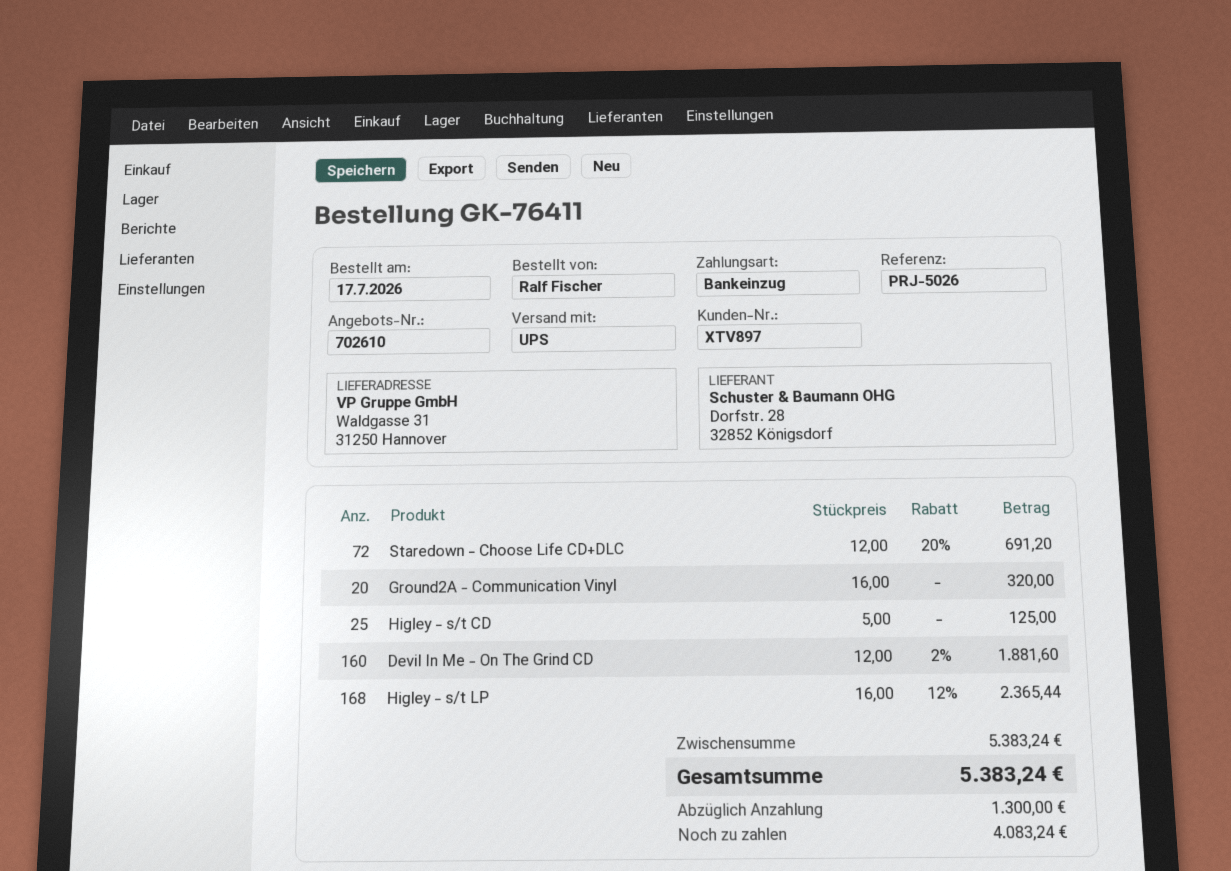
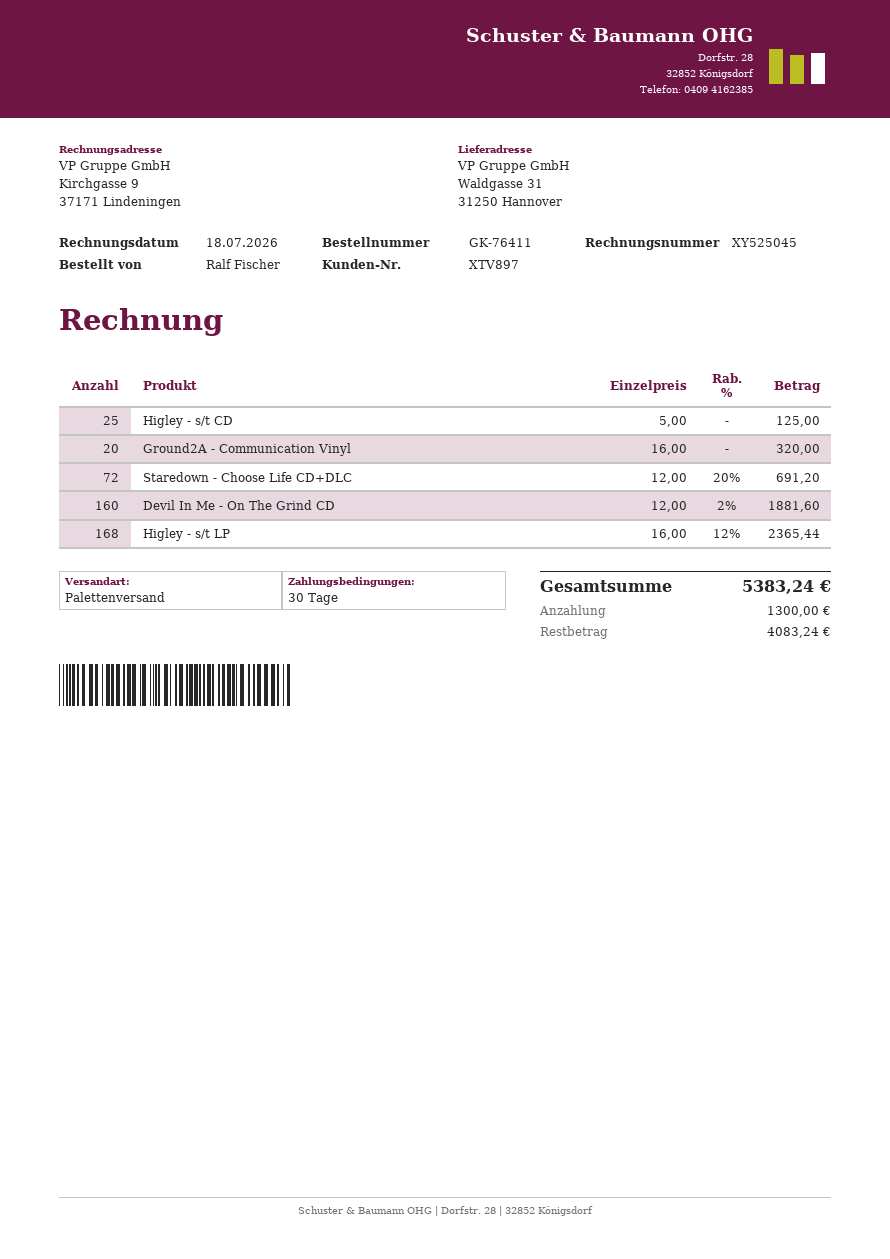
shipping method: UPS -> pallet freight

